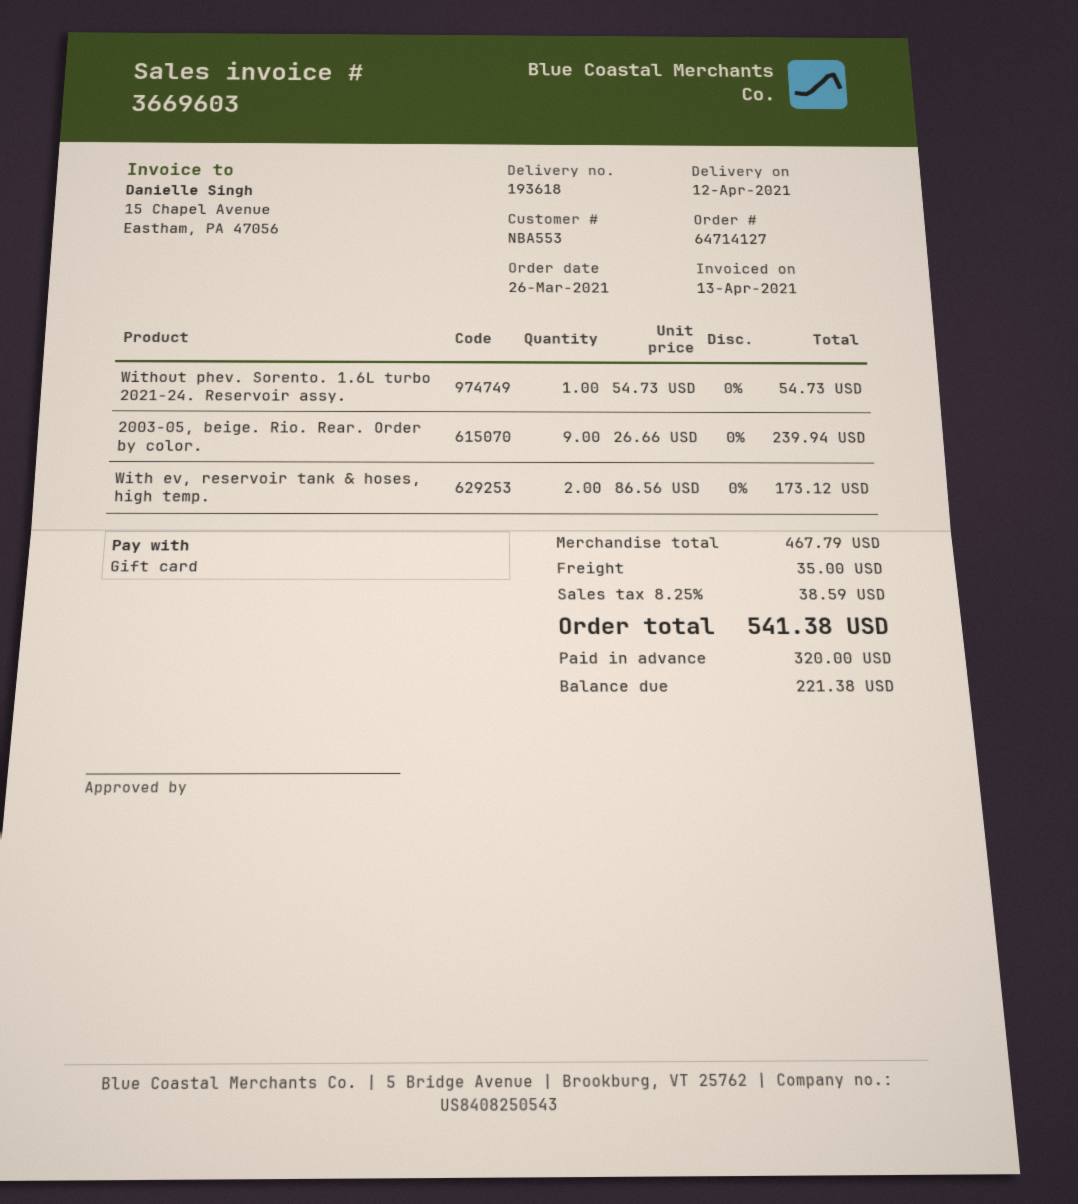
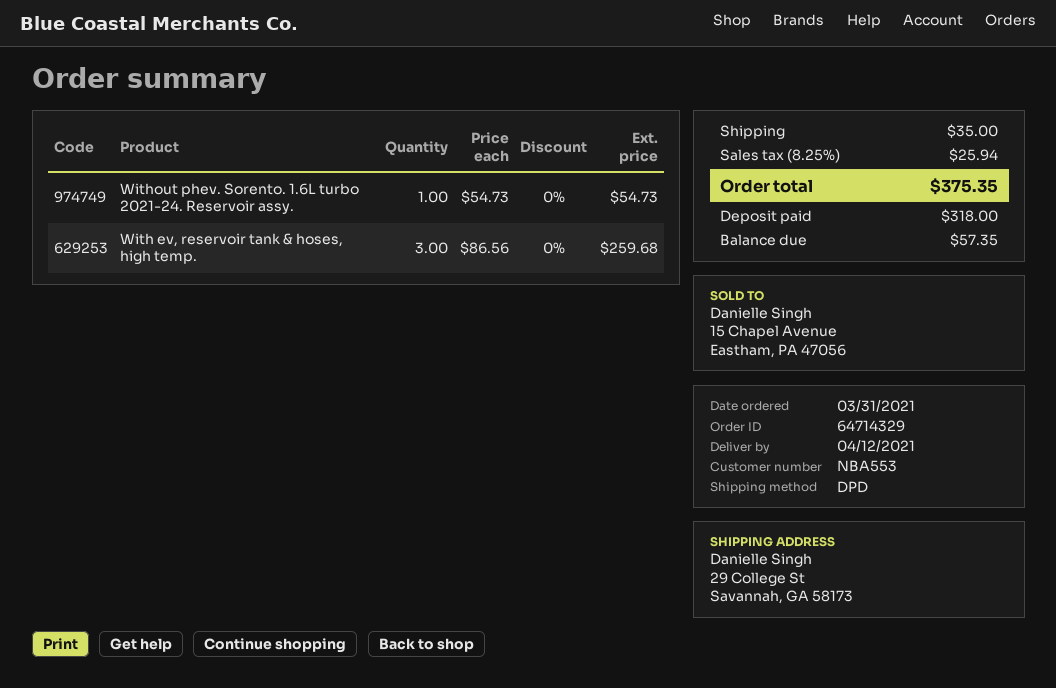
order number: 64714127 -> 64714329
order date: 2021-03-26 -> 2021-03-31
2003-05, beige. Rio. Rear. Order by color.: 9 x 26.66 = 239.94 -> none
With ev, reservoir tank & hoses, high temp.: 2 x 86.56 = 173.12 -> 3 x 86.56 = 259.68
tax: 8.25% = 38.59 -> 8.25% = 25.94
total: 541.38 -> 375.35
deposit: 320.00 -> 318.00
balance: 221.38 -> 57.35

